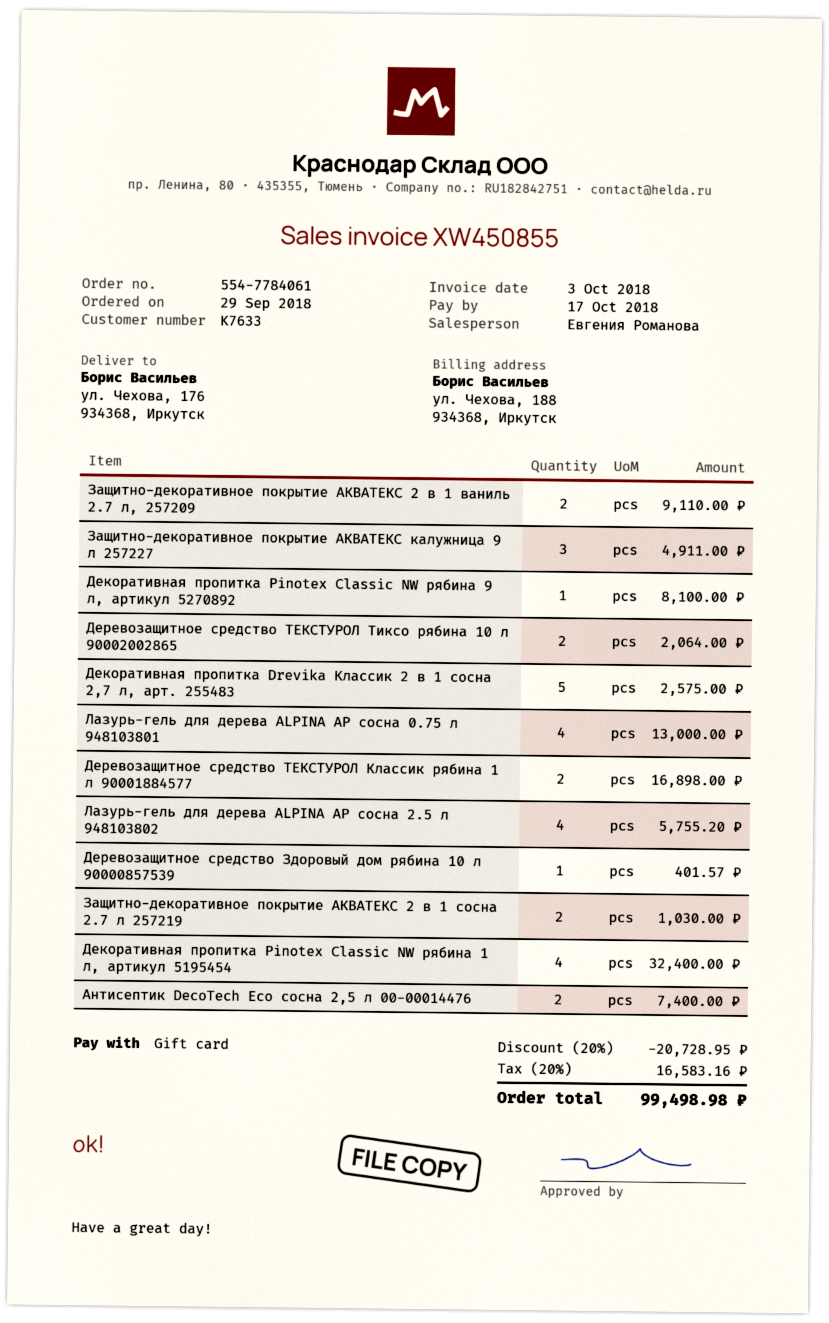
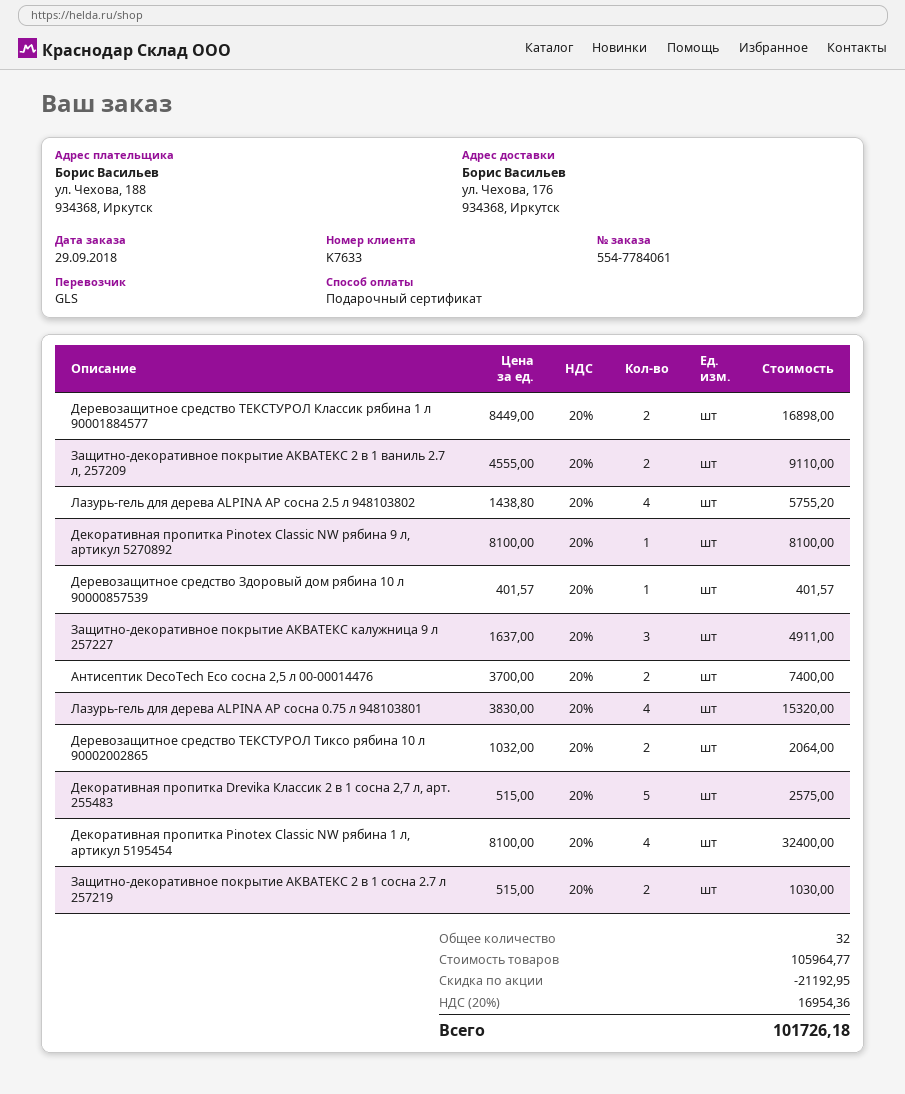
Лазурь-гель для дерева ALPINA AP сосна 0.75 л 948103801: 4 for 13000.00 -> 4 for 15320.00
discount: 20728.95 -> 21192.95
tax: 20% = 16583.16 -> 20% = 16954.36
total: 99498.98 -> 101726.18

